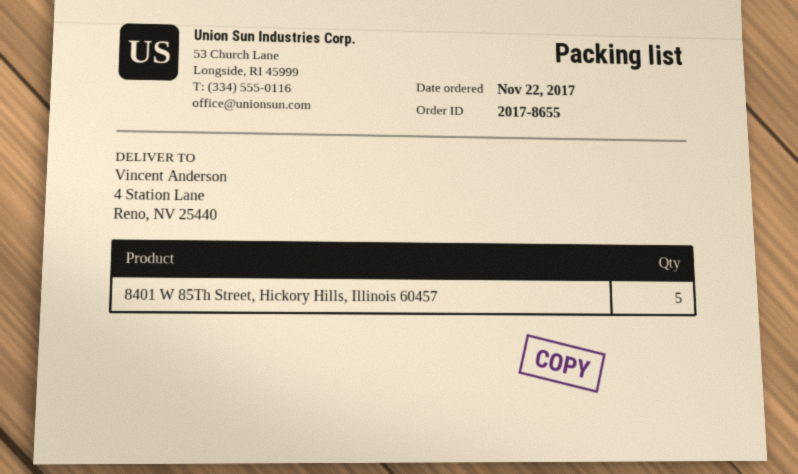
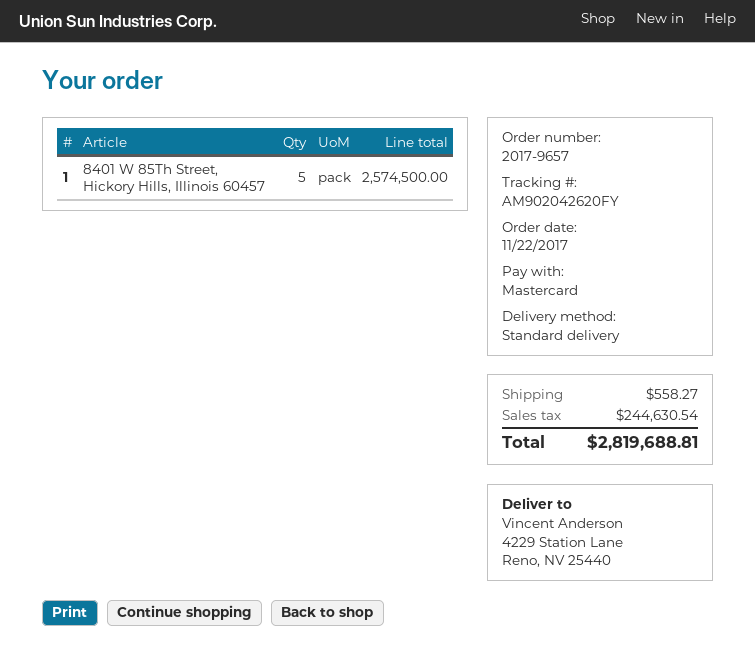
order number: 2017-8655 -> 2017-9657
ship to: 4 Station Lane, Reno, NV 25440 -> 4229 Station Lane, Reno, NV 25440

